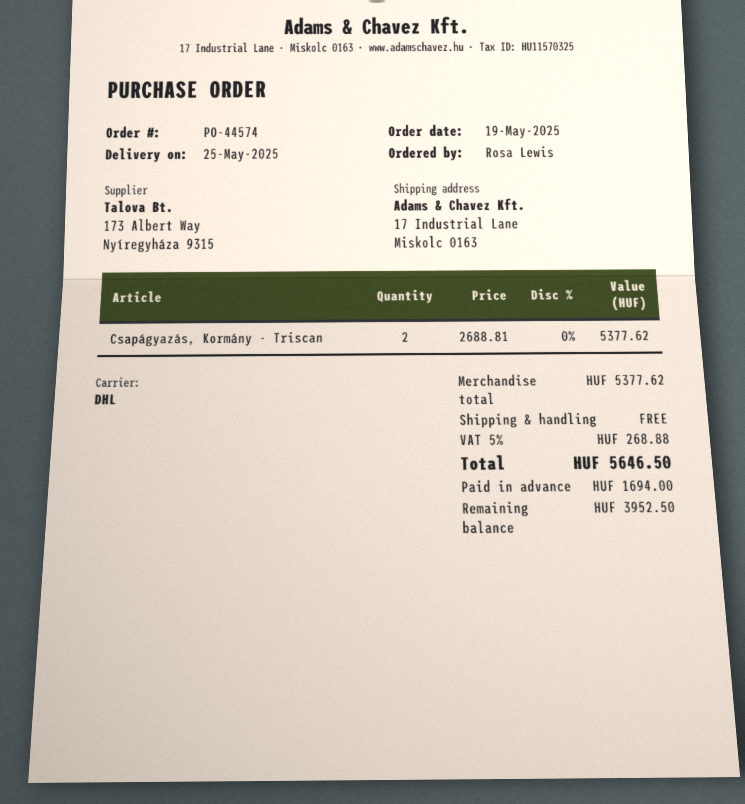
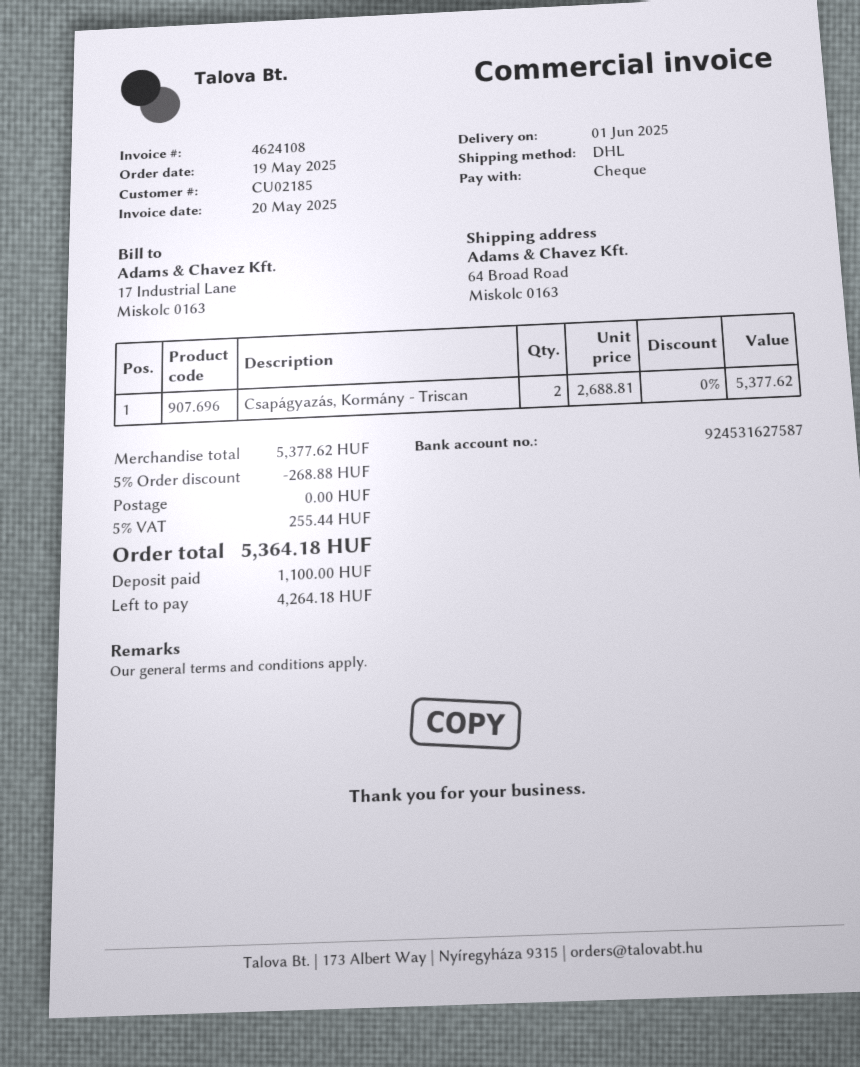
delivery date: 2025-05-25 -> 2025-06-01
ship to: 17 Industrial Lane, Miskolc 0163 -> 64 Broad Road, Miskolc 0163
discount: none -> 5% = 268.88
tax: 5% = 268.88 -> 5% = 255.44
total: 5646.50 -> 5364.18
deposit: 1694.00 -> 1100.00
balance: 3952.50 -> 4264.18

